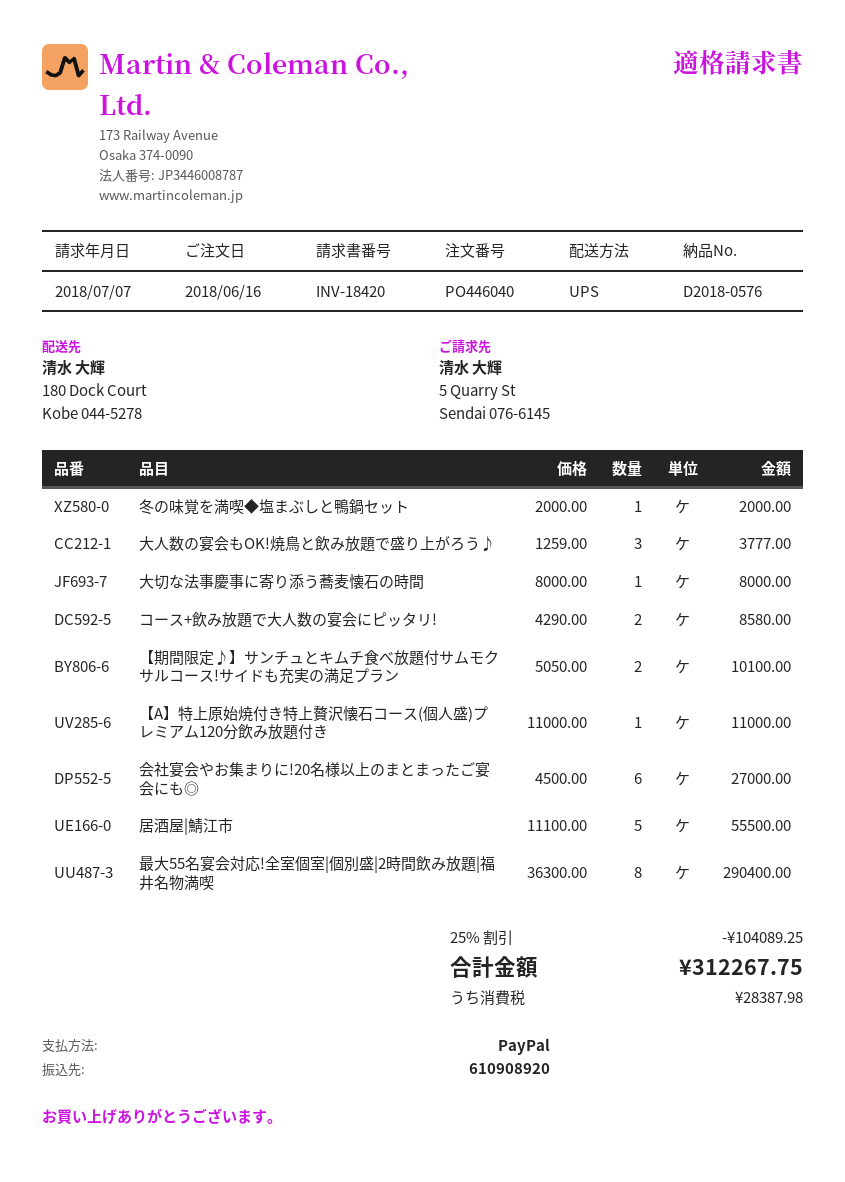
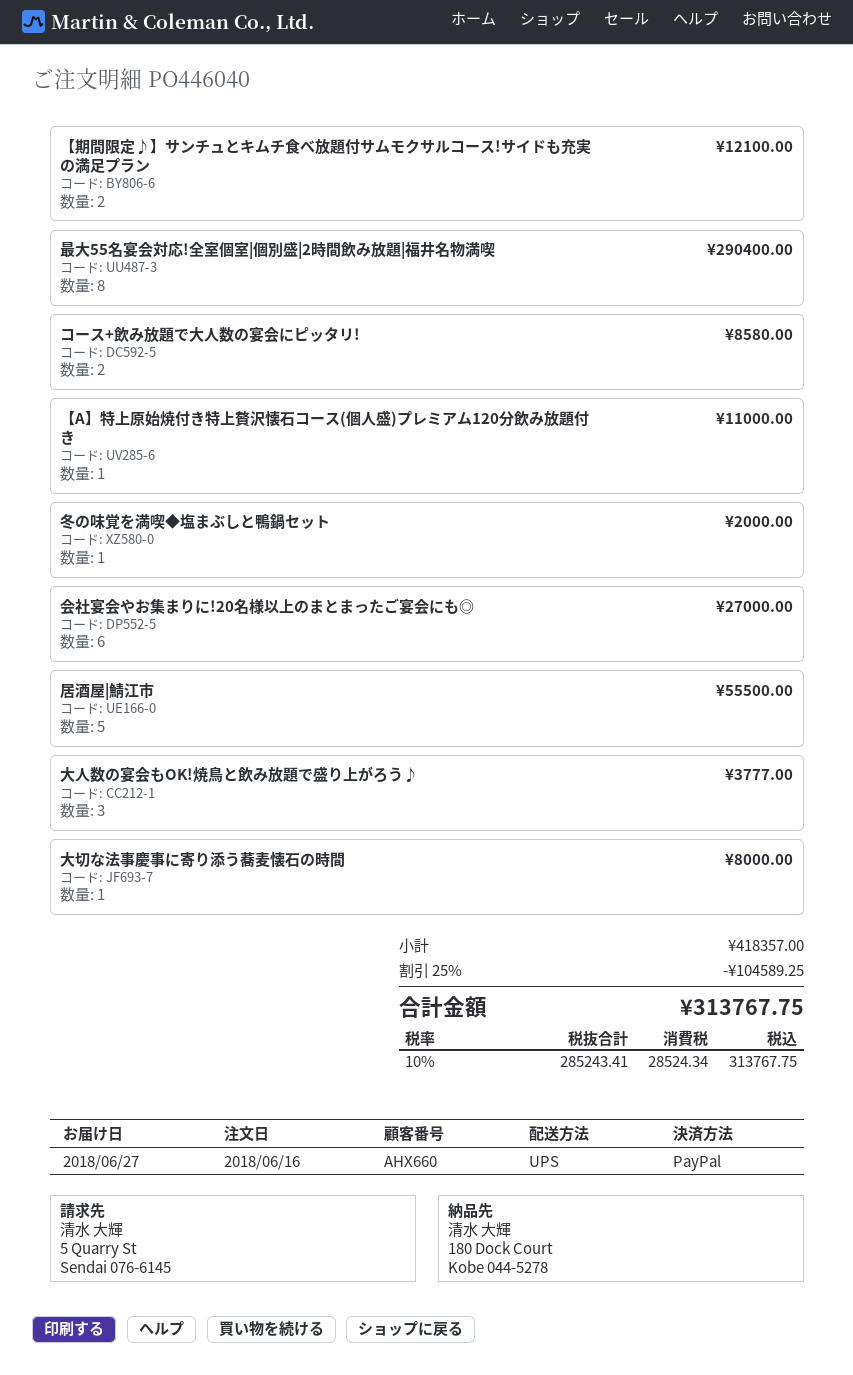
【期間限定♪】サンチュとキムチ食べ放題付サムモクサルコース!サイドも充実の満足プラン: 2 for 10100.00 -> 2 for 12100.00
discount: 25% = 104089.25 -> 25% = 104589.25
tax: 28387.98 -> 28524.34
total: 312267.75 -> 313767.75

